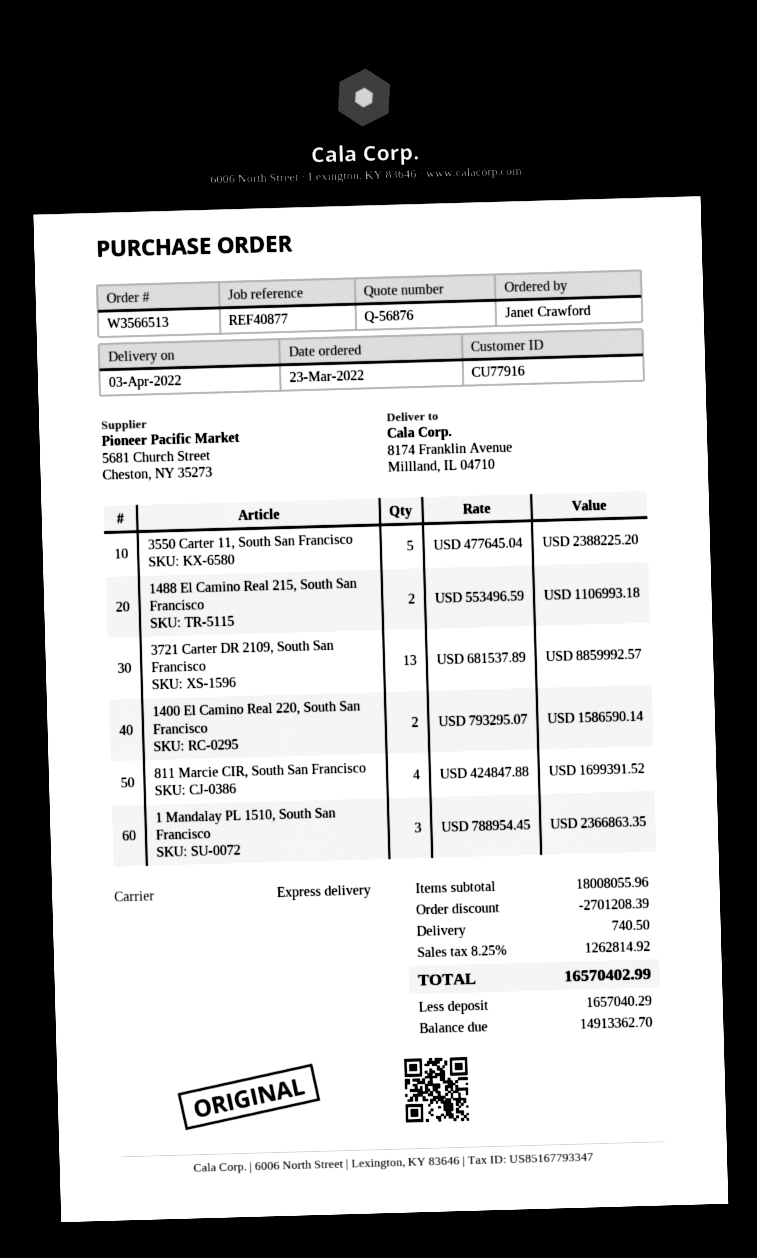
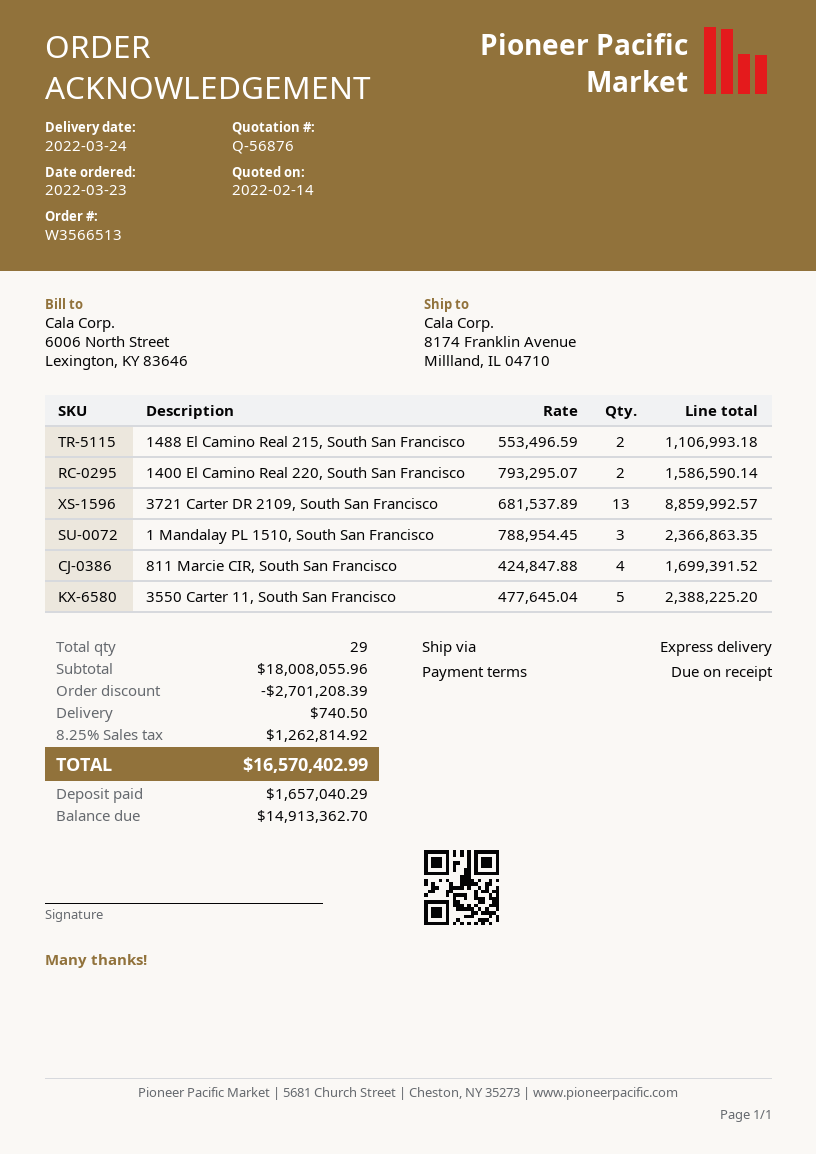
delivery date: 2022-04-03 -> 2022-03-24

